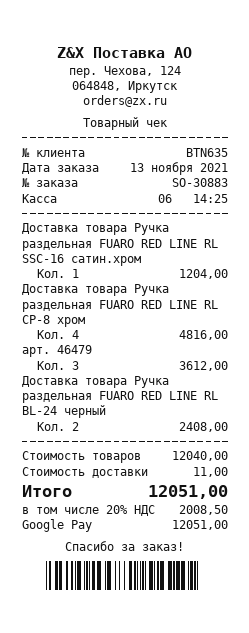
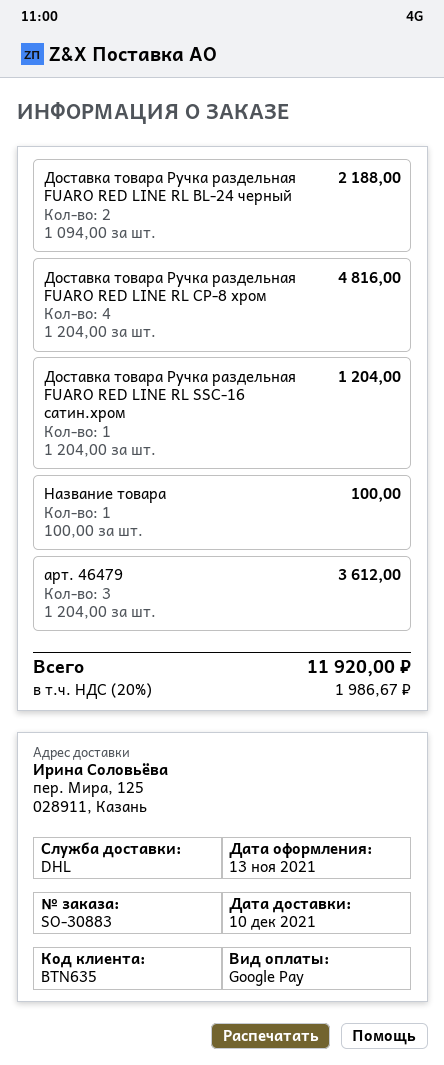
Доставка товара Ручка раздельная FUARO RED LINE RL BL-24 черный: 2 for 2408.00 -> 2 for 2188.00
Название товара: none -> 1 for 100.00
shipping: 11.00 -> none
tax: 20% = 2008.50 -> 20% = 1986.67
total: 12051.00 -> 11920.00

